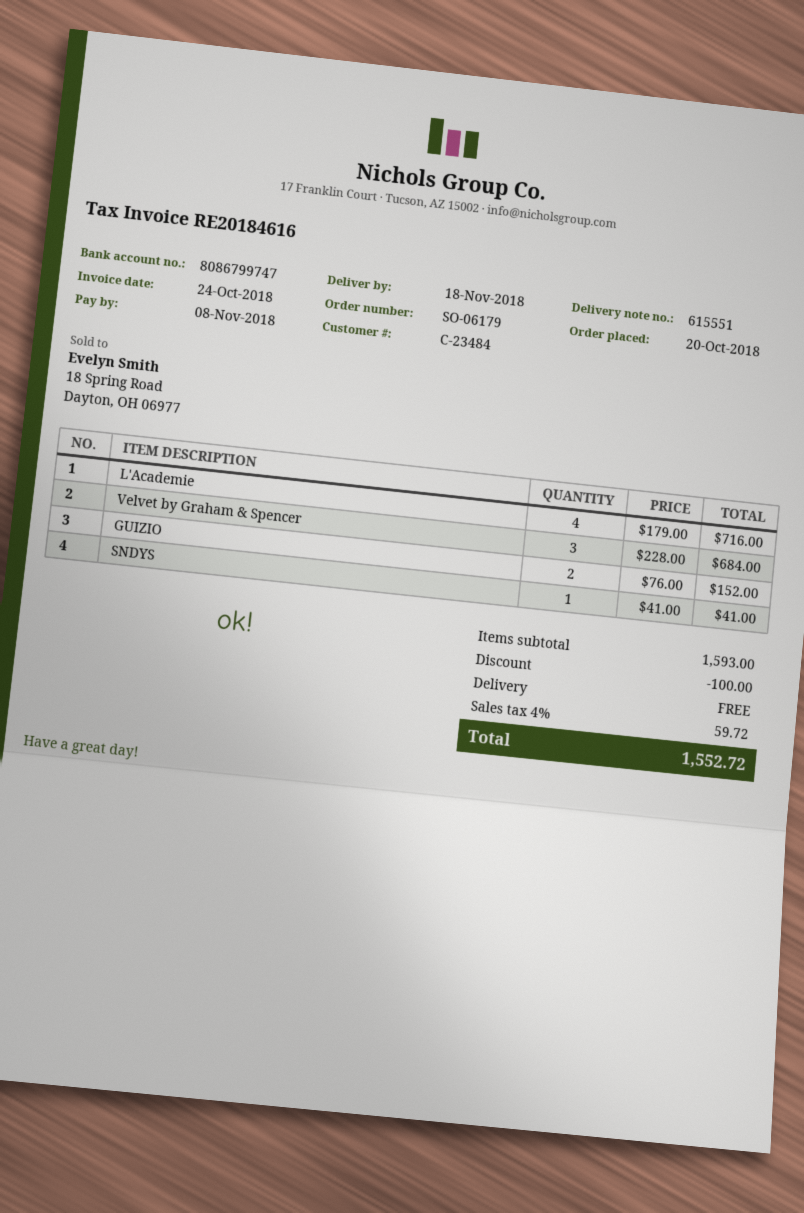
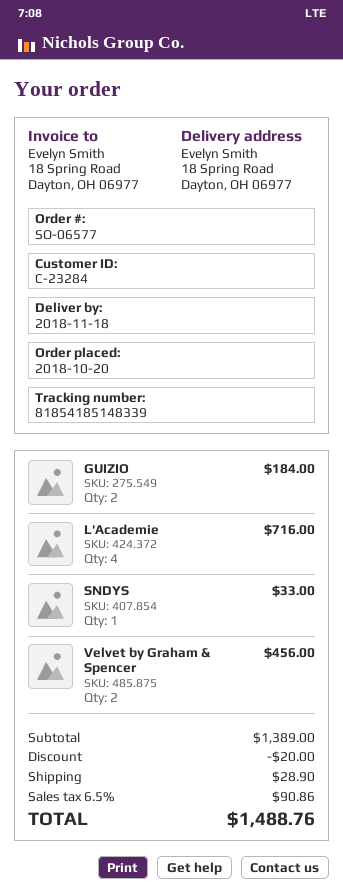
order number: SO-06179 -> SO-06577
customer number: C-23484 -> C-23284
Velvet by Graham & Spencer: 3 for 684.00 -> 2 for 456.00
GUIZIO: 2 for 152.00 -> 2 for 184.00
SNDYS: 1 for 41.00 -> 1 for 33.00
subtotal: 1593.00 -> 1389.00
discount: 100.00 -> 20.00
shipping: 0.00 -> 28.90
tax: 4% = 59.72 -> 6.5% = 90.86
total: 1552.72 -> 1488.76

